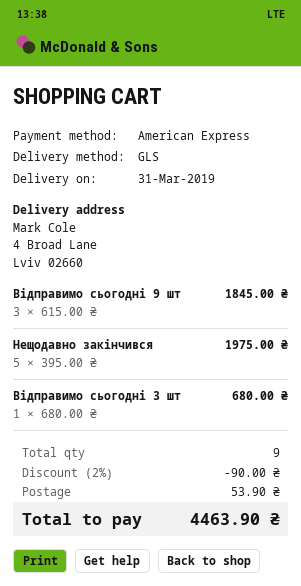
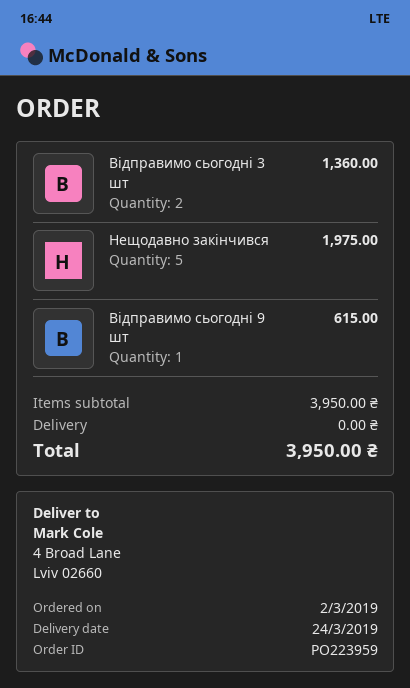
delivery date: 2019-03-31 -> 2019-03-24
Відправимо сьогодні 9 шт: 3 for 1845.00 -> 1 for 615.00
Відправимо сьогодні 3 шт: 1 for 680.00 -> 2 for 1360.00
discount: 2% = 90.00 -> none
shipping: 53.90 -> 0.00
total: 4463.90 -> 3950.00

